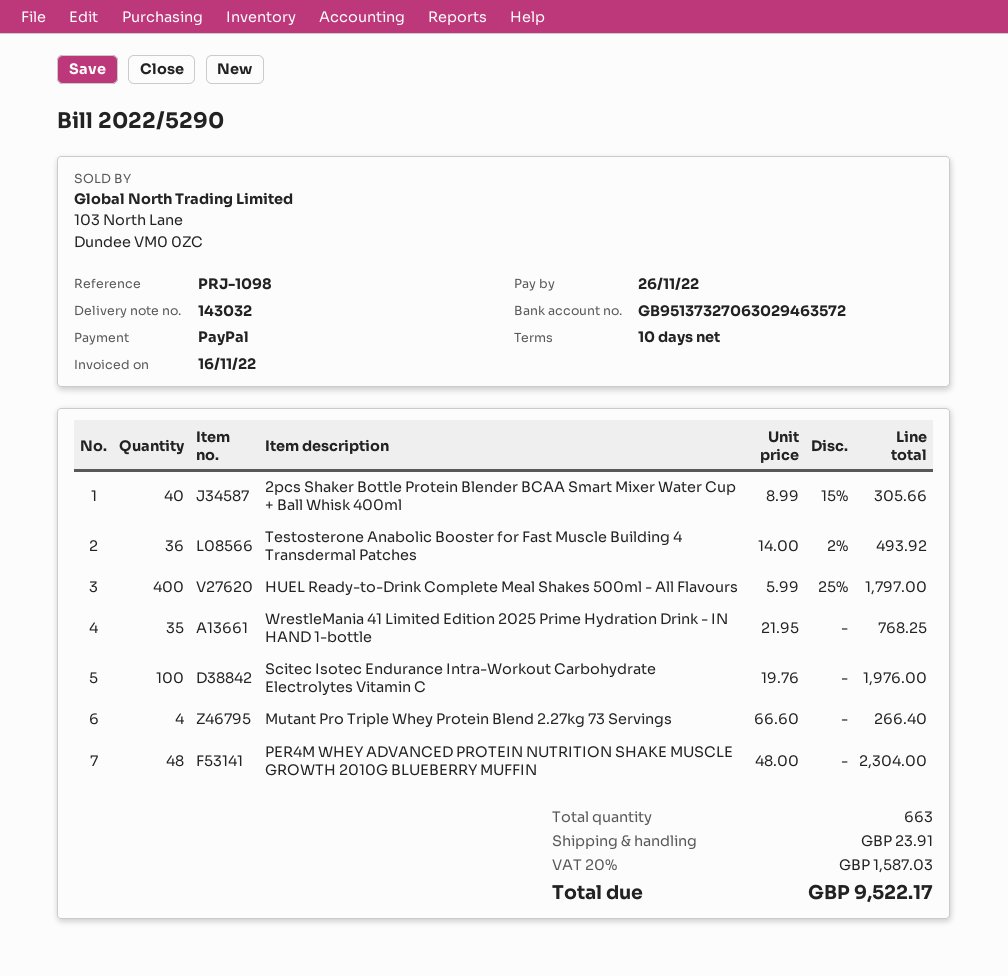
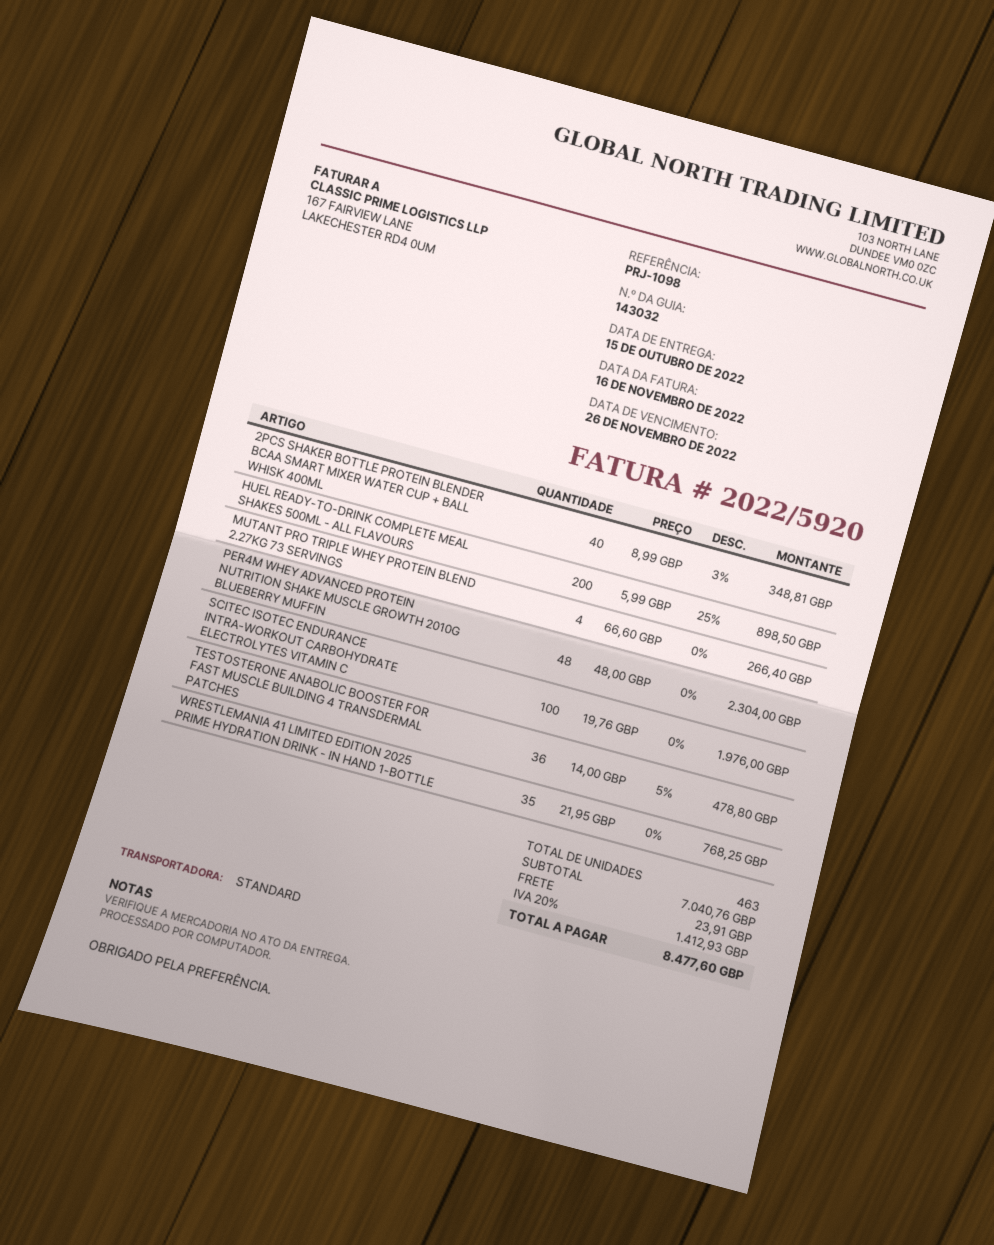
invoice number: 2022/5290 -> 2022/5920
2pcs Shaker Bottle Protein Blender BCAA Smart Mixer Water Cup + Ball Whisk 400ml: 40 x 8.99 - 15% = 305.66 -> 40 x 8.99 - 3% = 348.81
Testosterone Anabolic Booster for Fast Muscle Building 4 Transdermal Patches: 36 x 14.00 - 2% = 493.92 -> 36 x 14.00 - 5% = 478.80
HUEL Ready-to-Drink Complete Meal Shakes 500ml - All Flavours: 400 x 5.99 - 25% = 1797.00 -> 200 x 5.99 - 25% = 898.50
total quantity: 663 -> 463
tax: 20% = 1587.03 -> 20% = 1412.93
total: 9522.17 -> 8477.60

